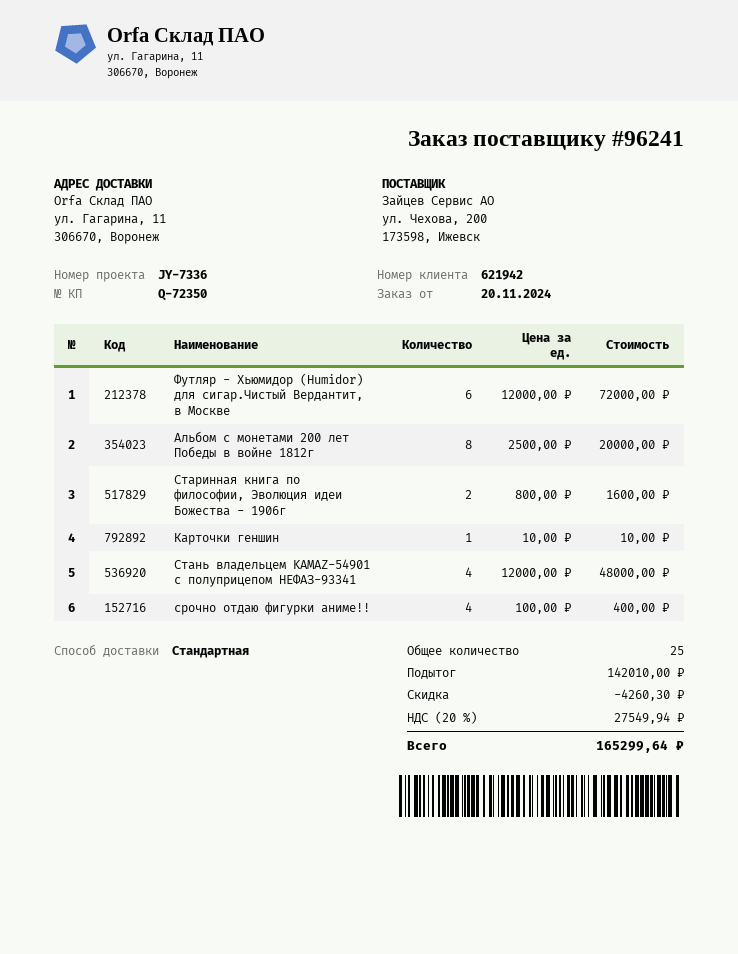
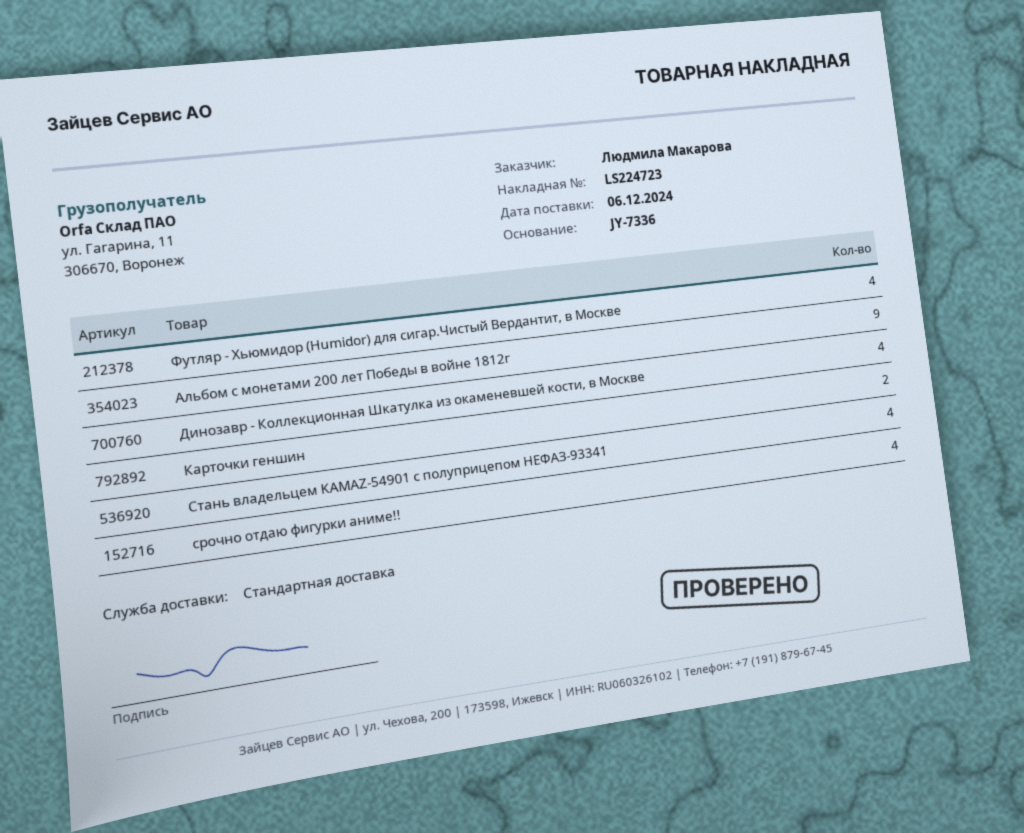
Футляр - Хьюмидор (Humidor) для сигар.Чистый Вердантит, в Москве: 6 -> 4
Альбом с монетами 200 лет Победы в войне 1812г: 8 -> 9
Старинная книга по философии, Эволюция идеи Божества - 1906г: 2 -> none
Карточки геншин: 1 -> 2
Динозавр - Коллекционная Шкатулка из окаменевшей кости, в Москве: none -> 4

